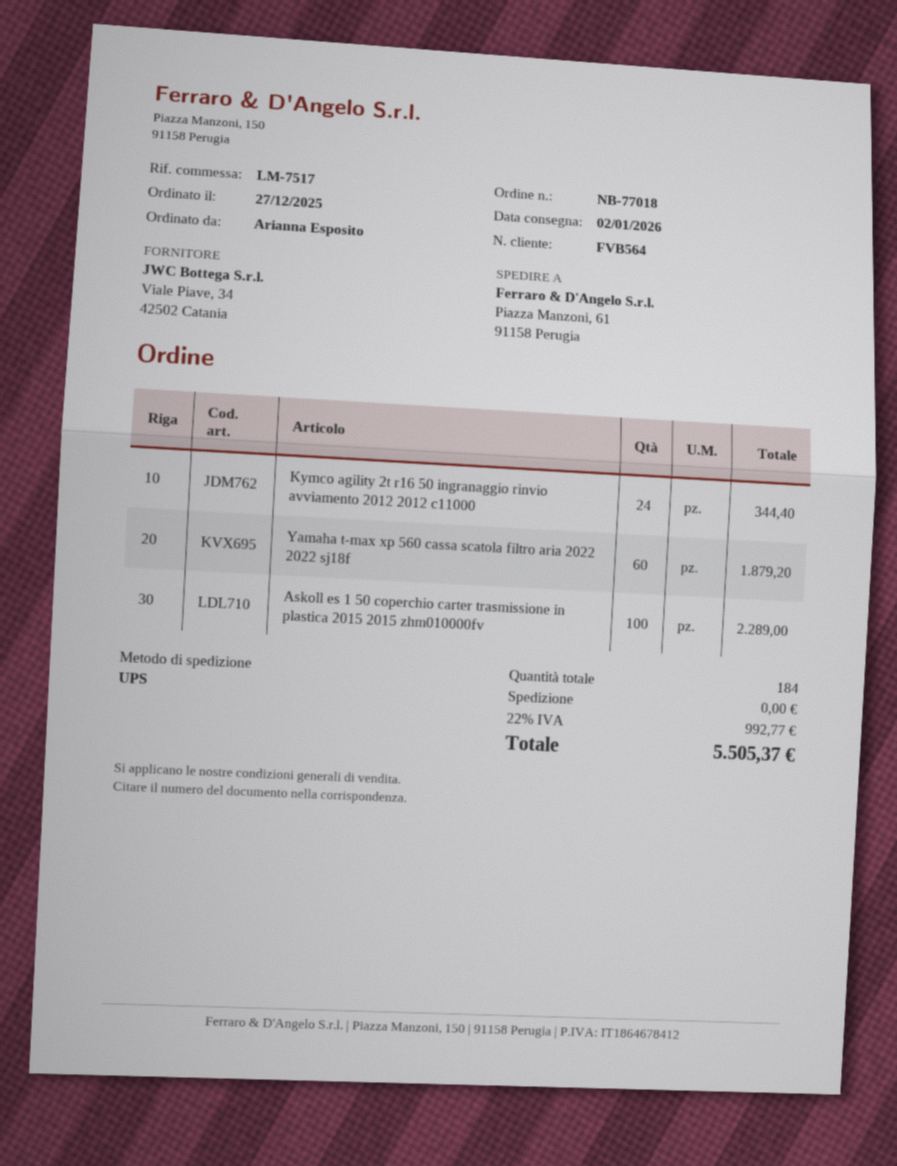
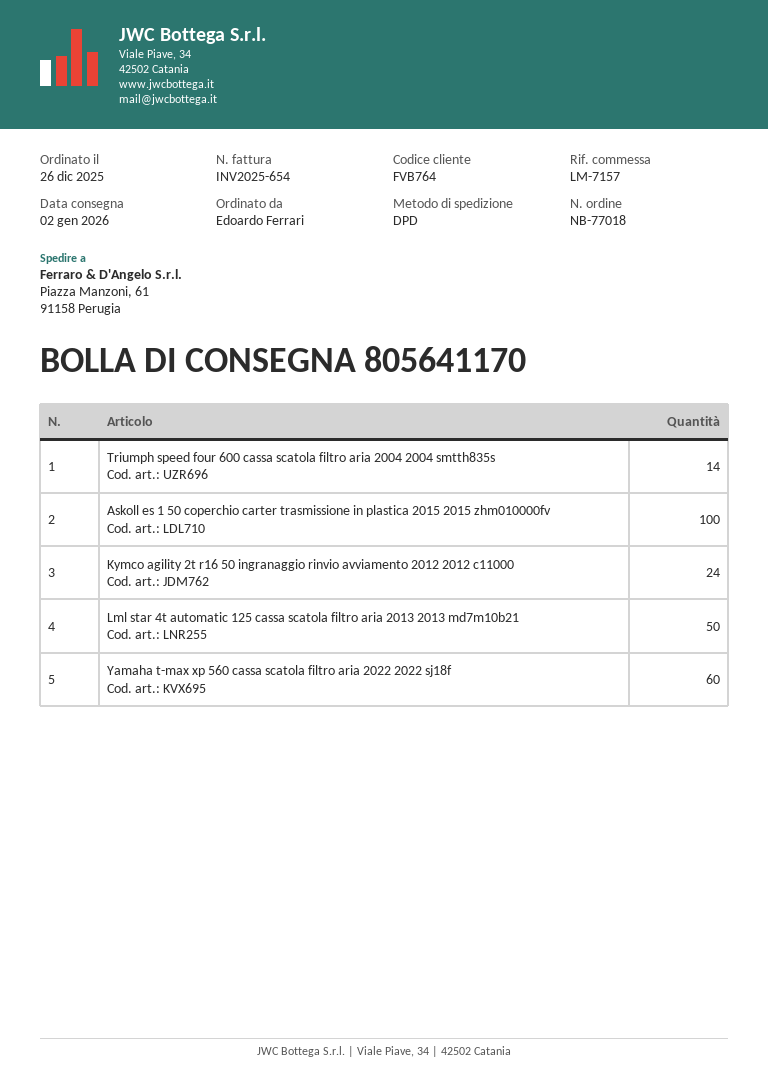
order date: 2025-12-27 -> 2025-12-26
customer number: FVB564 -> FVB764
reference: LM-7517 -> LM-7157
ordered by: Arianna Esposito -> Edoardo Ferrari
shipping method: UPS -> DPD
Triumph speed four 600 cassa scatola filtro aria 2004 2004 smtth835s: none -> 14
Lml star 4t automatic 125 cassa scatola filtro aria 2013 2013 md7m10b21: none -> 50

